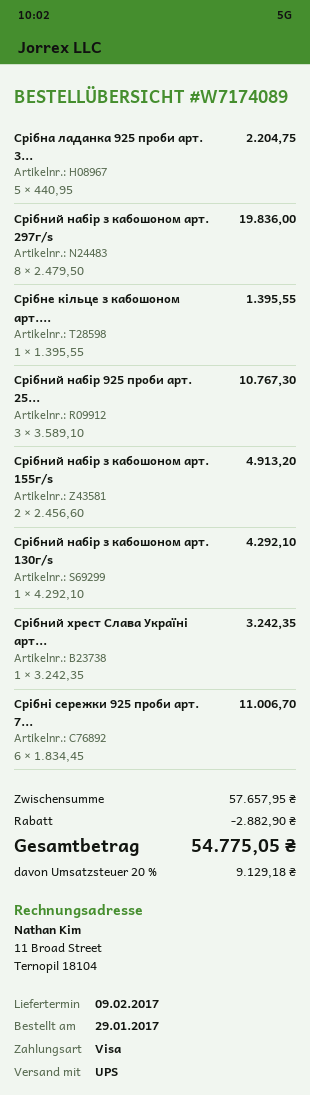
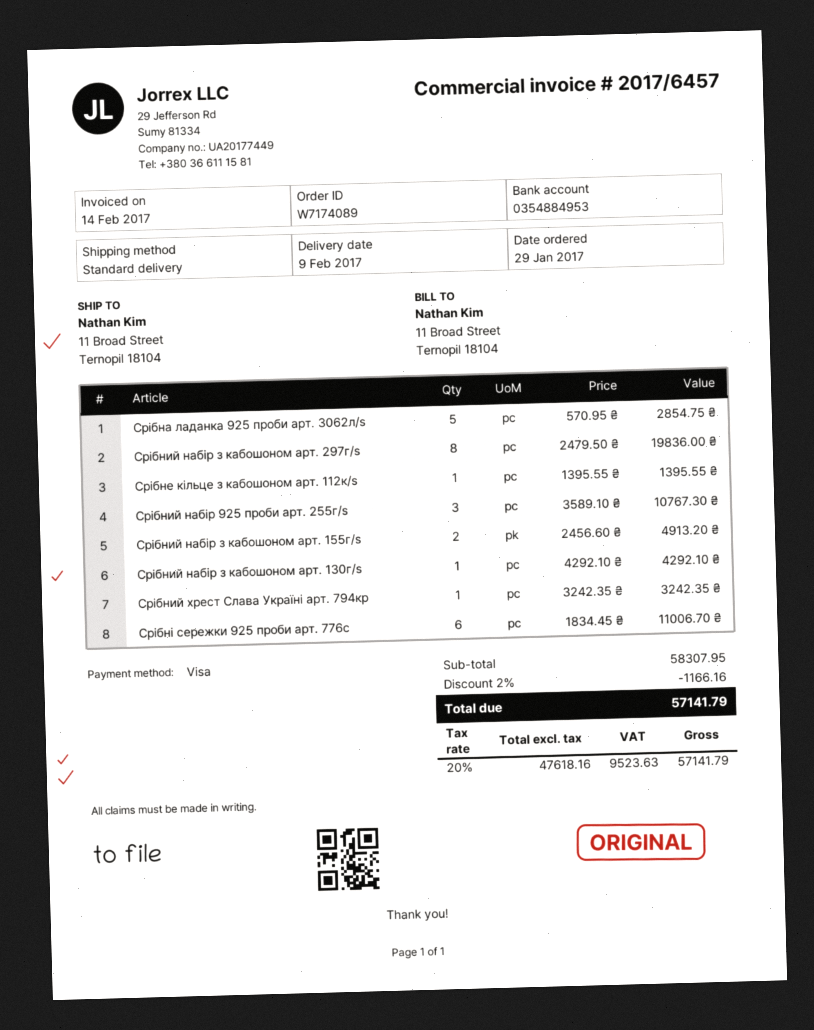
shipping method: UPS -> standard
Срібна ладанка 925 проби арт. 3...: 5 x 440.95 = 2204.75 -> 5 x 570.95 = 2854.75
subtotal: 57657.95 -> 58307.95
discount: 2882.90 -> 1166.16
tax: 20% = 9129.18 -> 20% = 9523.63
total: 54775.05 -> 57141.79

